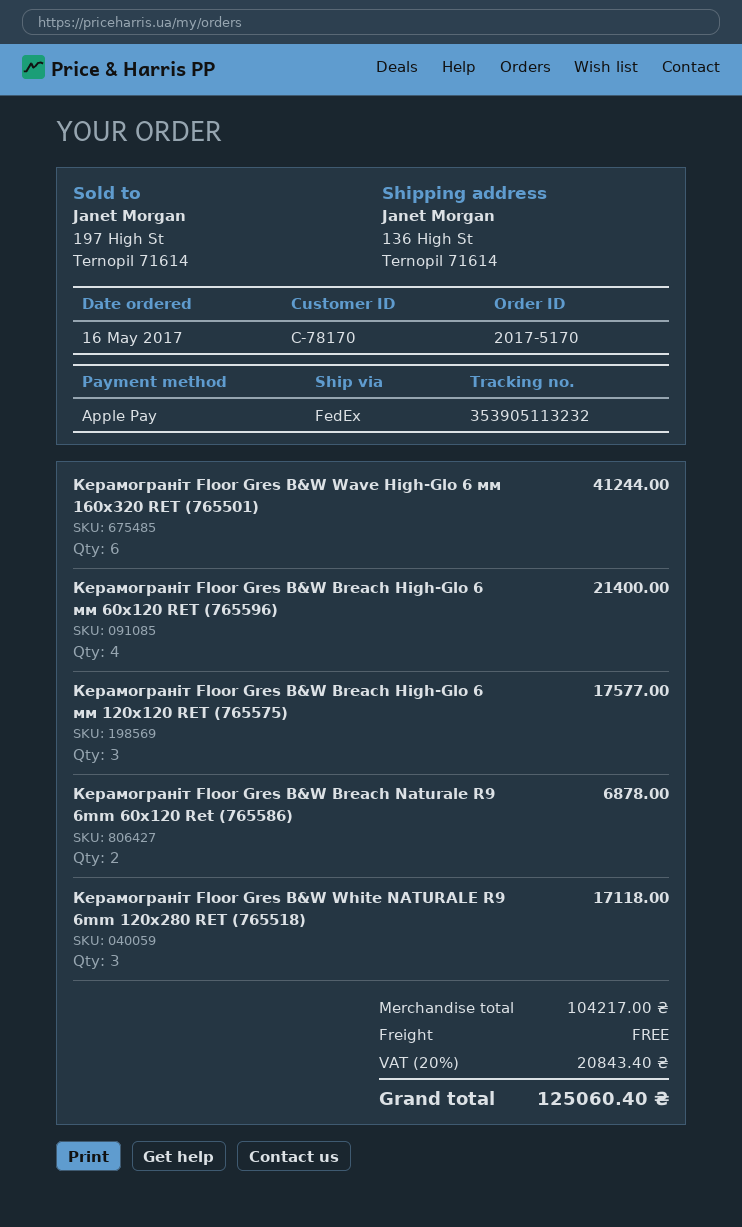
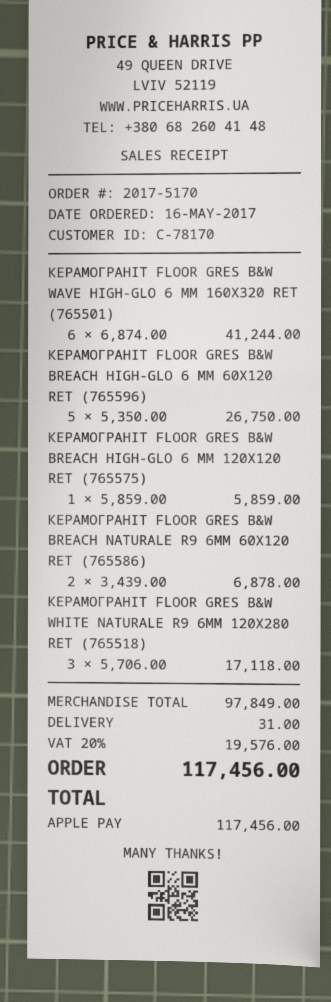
Керамограніт Floor Gres B&W Breach High-Glo 6 мм 60х120 RET (765596): 4 for 21400.00 -> 5 for 26750.00
Керамограніт Floor Gres B&W Breach High-Glo 6 мм 120х120 RET (765575): 3 for 17577.00 -> 1 for 5859.00
subtotal: 104217.00 -> 97849.00
shipping: 0.00 -> 31.00
tax: 20% = 20843.40 -> 20% = 19576.00
total: 125060.40 -> 117456.00

